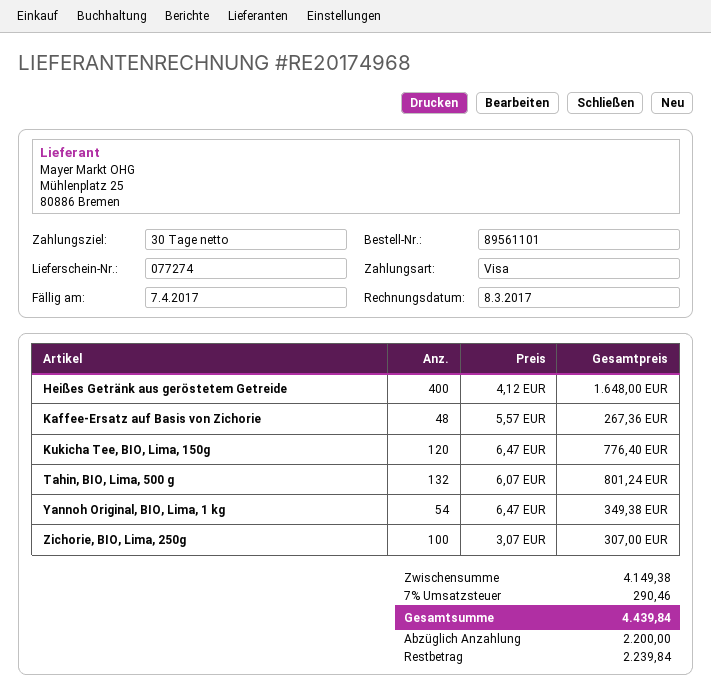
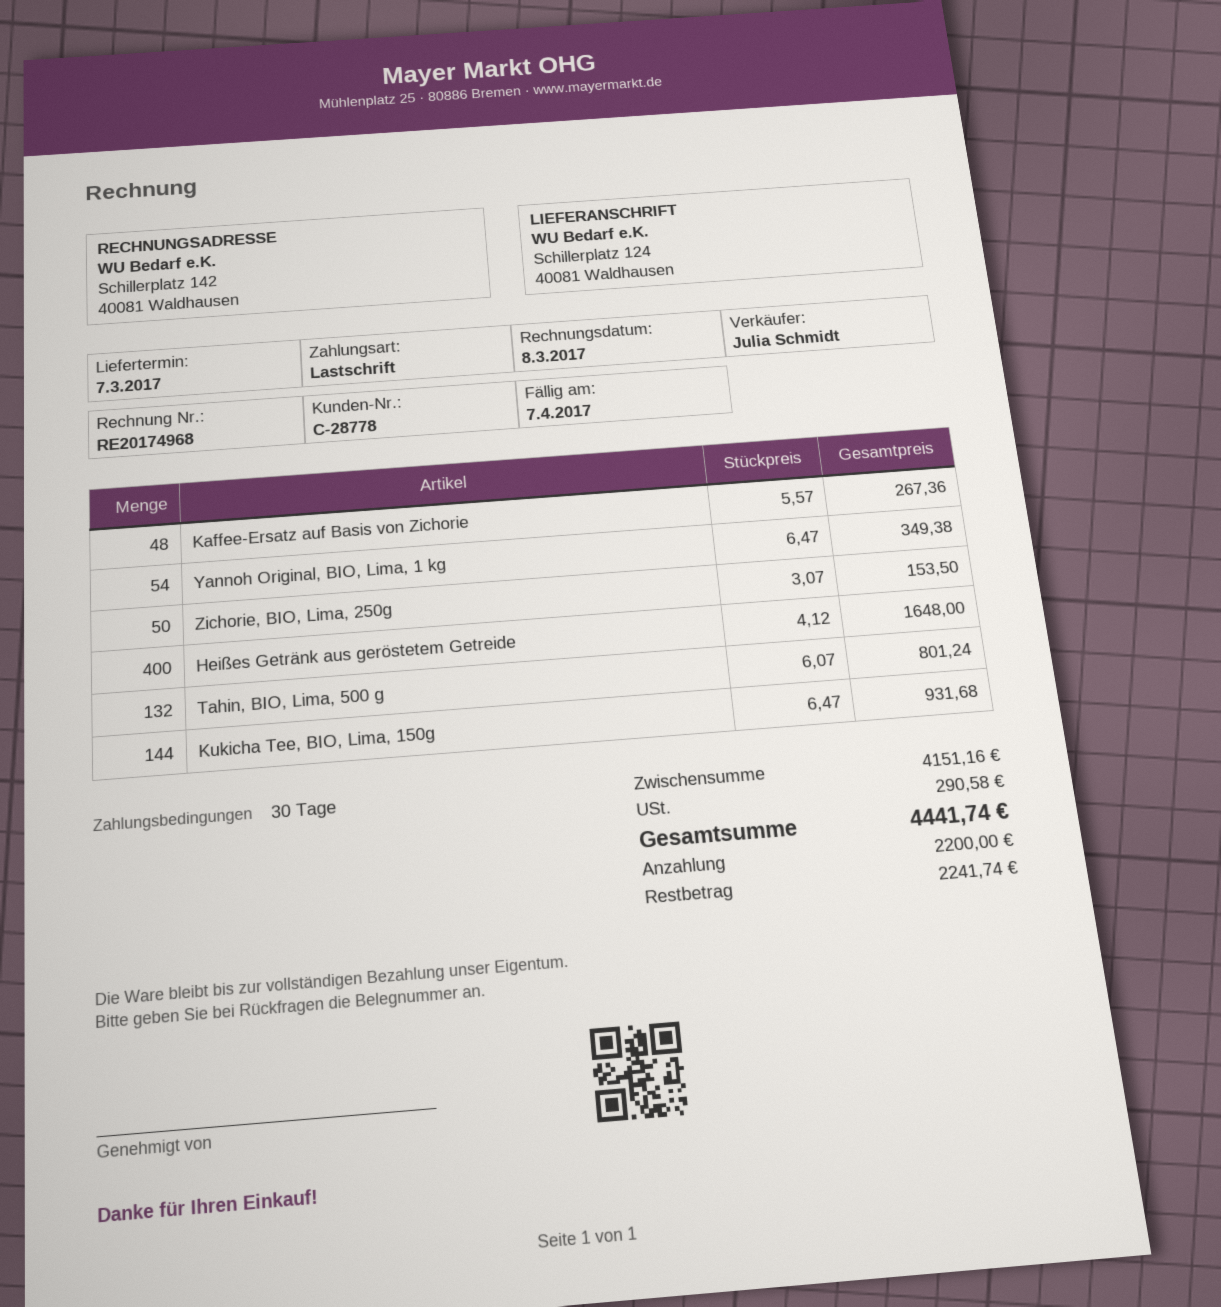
payment method: Visa -> direct debit
Kukicha Tee, BIO, Lima, 150g: 120 x 6.47 = 776.40 -> 144 x 6.47 = 931.68
Zichorie, BIO, Lima, 250g: 100 x 3.07 = 307.00 -> 50 x 3.07 = 153.50
subtotal: 4149.38 -> 4151.16
tax: 290.46 -> 290.58
total: 4439.84 -> 4441.74
balance: 2239.84 -> 2241.74

